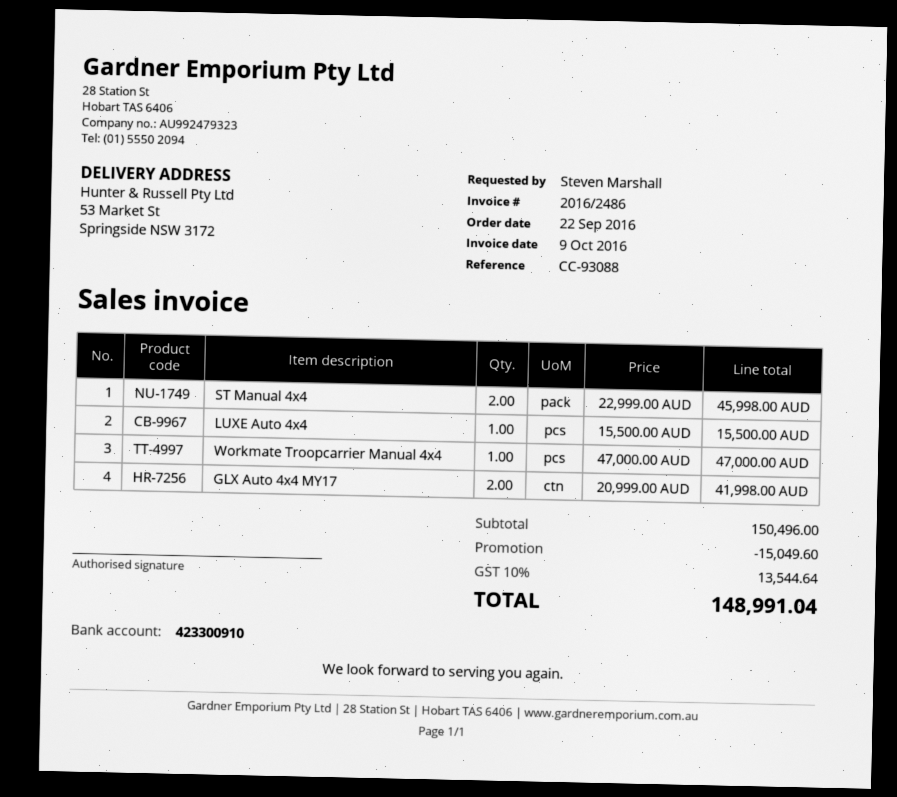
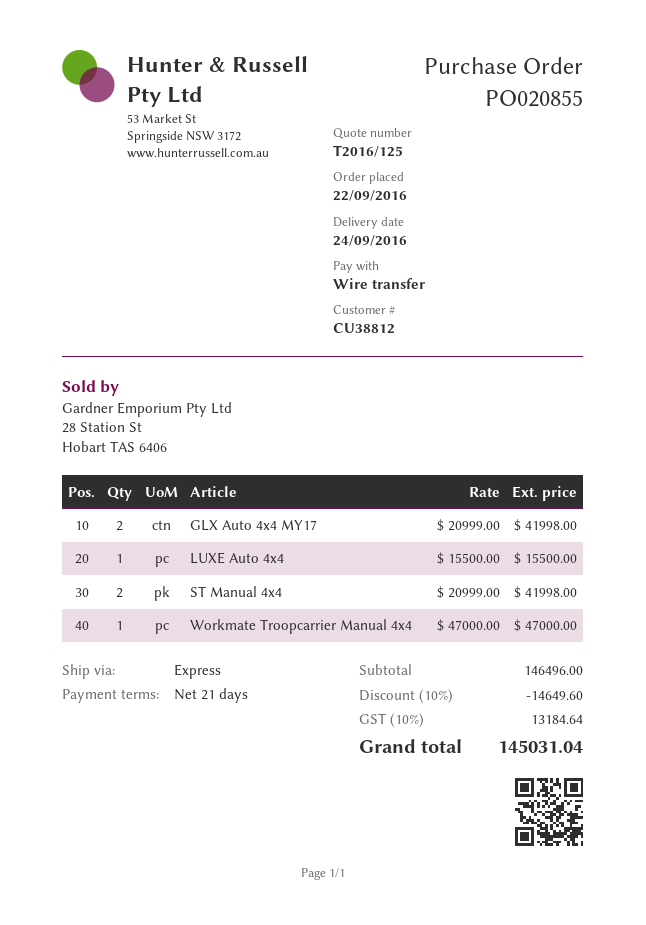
ST Manual 4x4: 2 x 22999.00 = 45998.00 -> 2 x 20999.00 = 41998.00
subtotal: 150496.00 -> 146496.00
discount: 15049.60 -> 14649.60
tax: 10% = 13544.64 -> 10% = 13184.64
total: 148991.04 -> 145031.04

